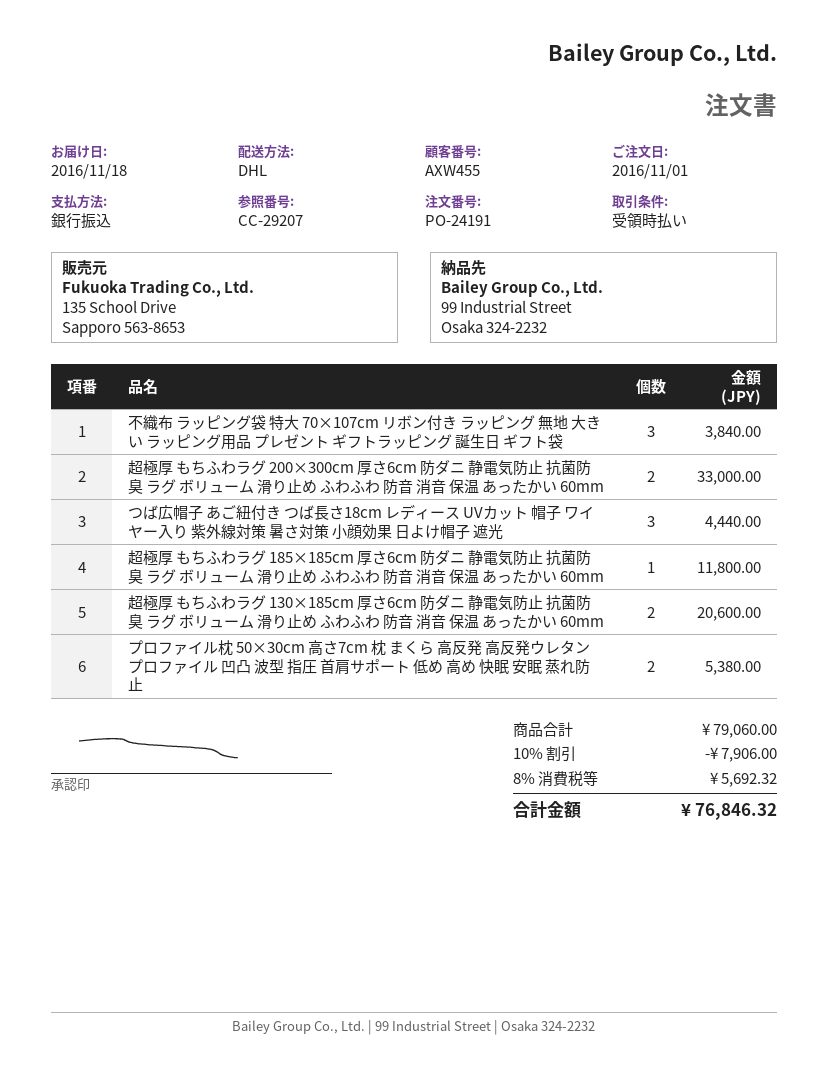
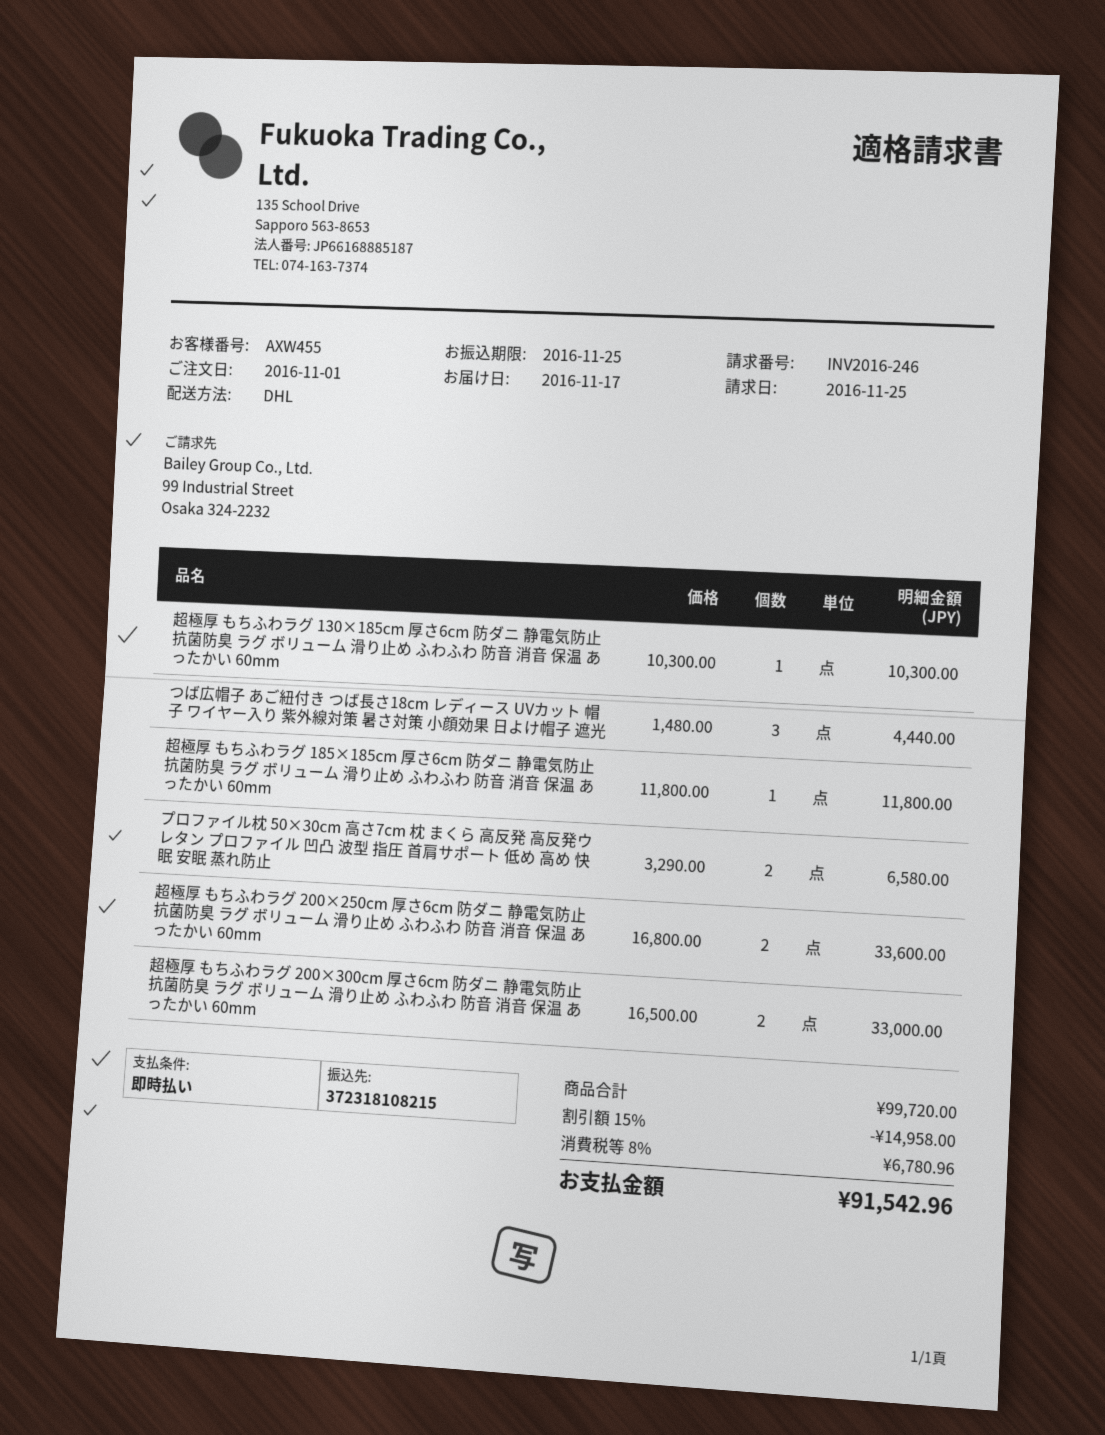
delivery date: 2016-11-18 -> 2016-11-17
不織布 ラッピング袋 特大 70×107cm リボン付き ラッピング 無地 大きい ラッピング用品 プレゼント ギフトラッピング 誕生日 ギフト袋: 3 for 3840.00 -> none
超極厚 もちふわラグ 130×185cm 厚さ6cm 防ダニ 静電気防止 抗菌防臭 ラグ ボリューム 滑り止め ふわふわ 防音 消音 保温 あったかい 60mm: 2 for 20600.00 -> 1 for 10300.00
プロファイル枕 50×30cm 高さ7cm 枕 まくら 高反発 高反発ウレタン プロファイル 凹凸 波型 指圧 首肩サポート 低め 高め 快眠 安眠 蒸れ防止: 2 for 5380.00 -> 2 for 6580.00
超極厚 もちふわラグ 200×250cm 厚さ6cm 防ダニ 静電気防止 抗菌防臭 ラグ ボリューム 滑り止め ふわふわ 防音 消音 保温 あったかい 60mm: none -> 2 for 33600.00
subtotal: 79060.00 -> 99720.00
discount: 10% = 7906.00 -> 15% = 14958.00
tax: 8% = 5692.32 -> 8% = 6780.96
total: 76846.32 -> 91542.96

